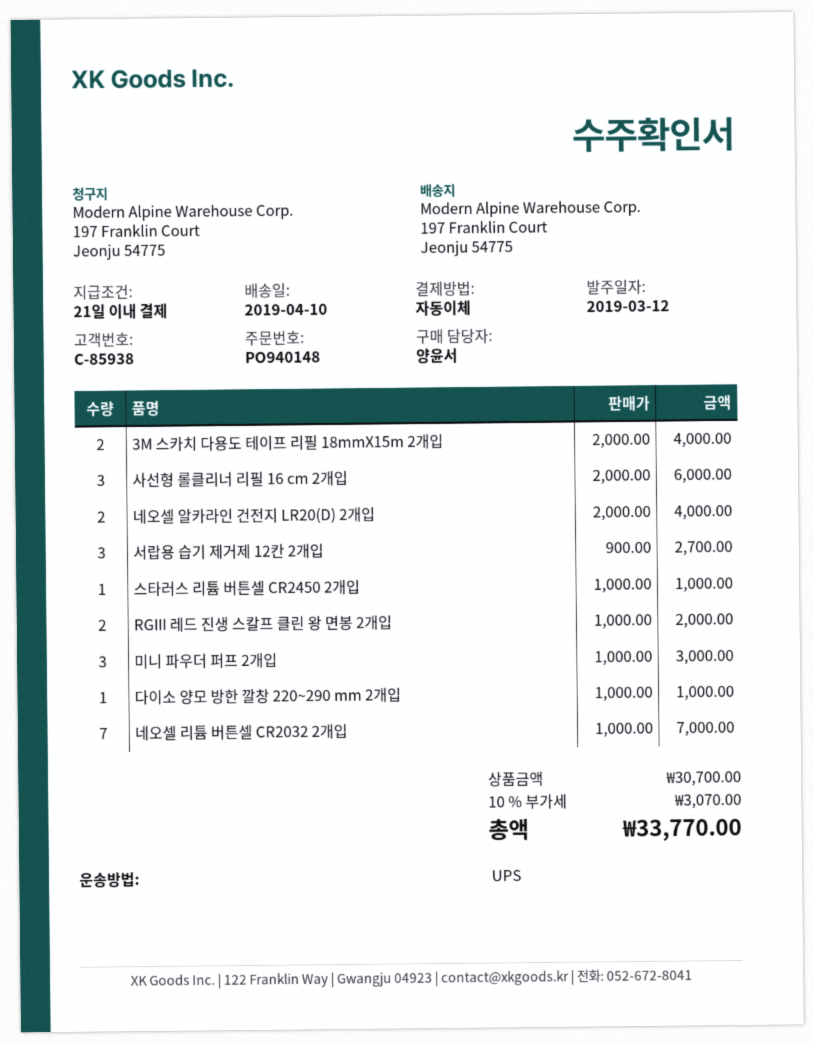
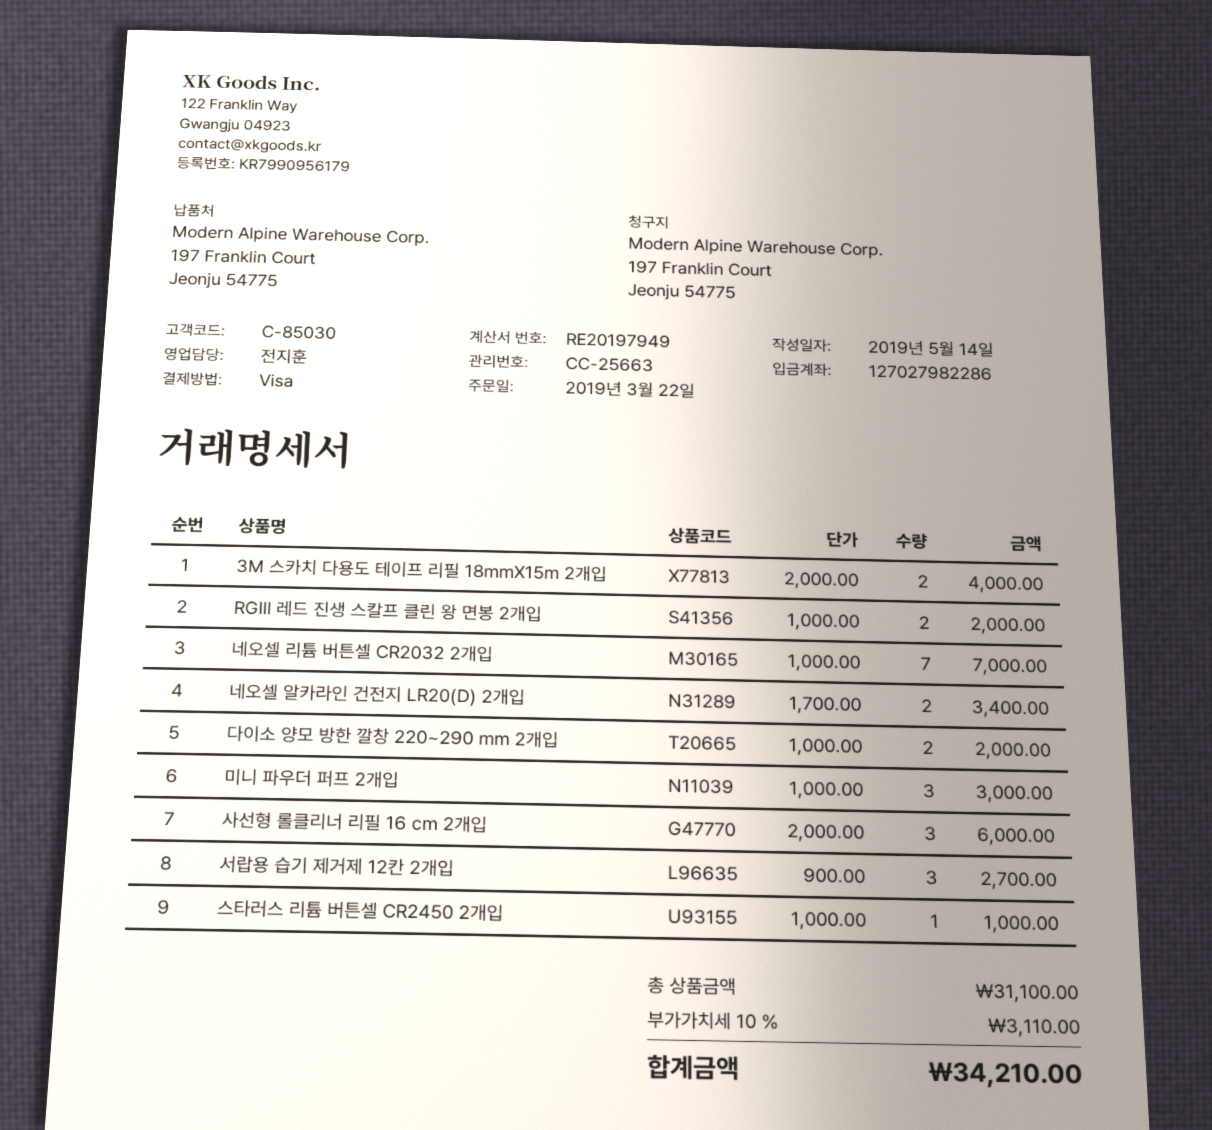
order date: 2019-03-12 -> 2019-03-22
customer number: C-85938 -> C-85030
payment method: direct debit -> Visa
네오셀 알카라인 건전지 LR20(D) 2개입: 2 x 2000.00 = 4000.00 -> 2 x 1700.00 = 3400.00
다이소 양모 방한 깔창 220~290 mm 2개입: 1 x 1000.00 = 1000.00 -> 2 x 1000.00 = 2000.00
subtotal: 30700.00 -> 31100.00
tax: 10% = 3070.00 -> 10% = 3110.00
total: 33770.00 -> 34210.00

